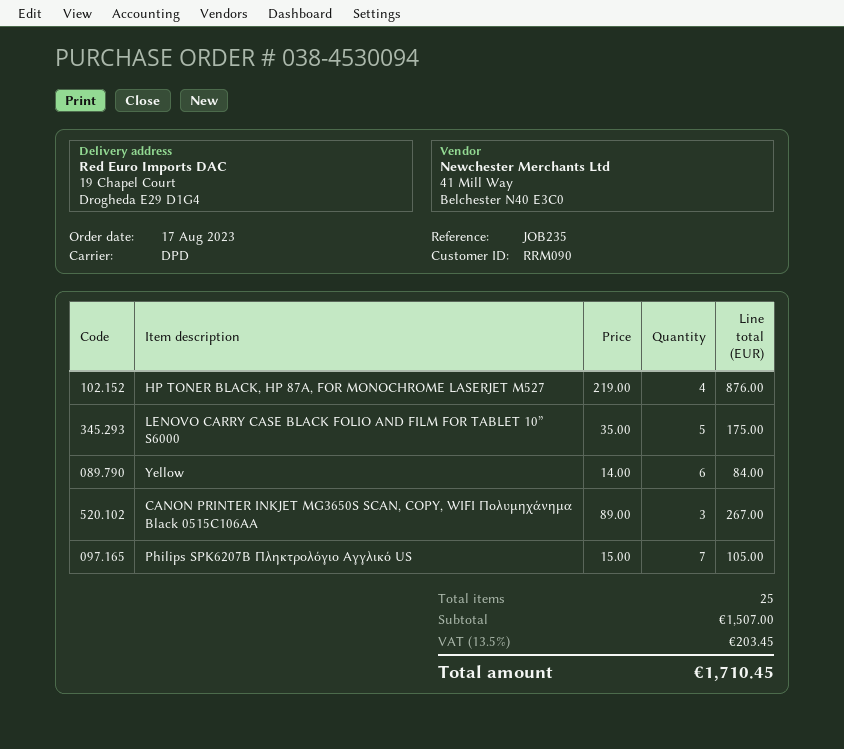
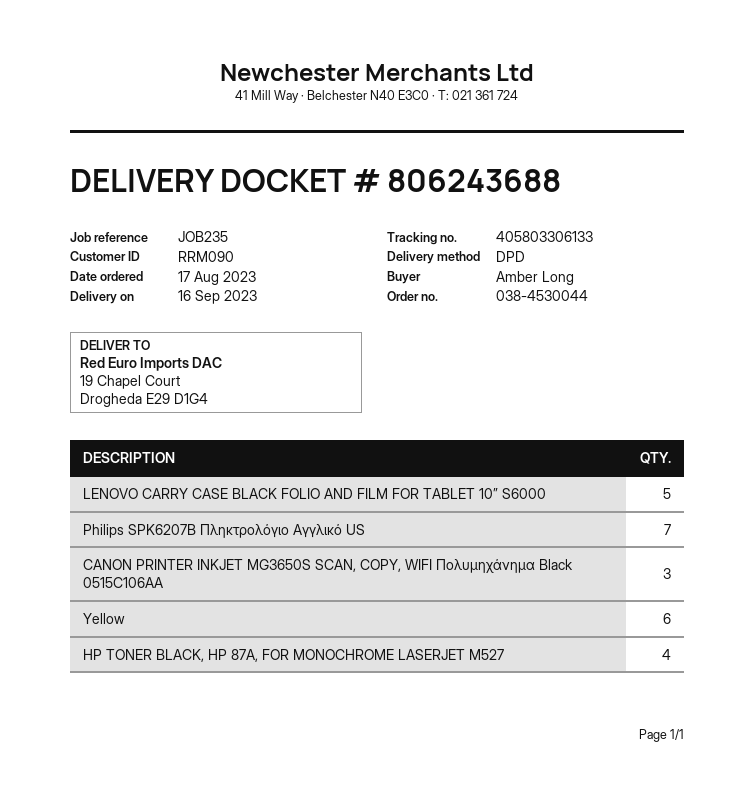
order number: 038-4530094 -> 038-4530044

